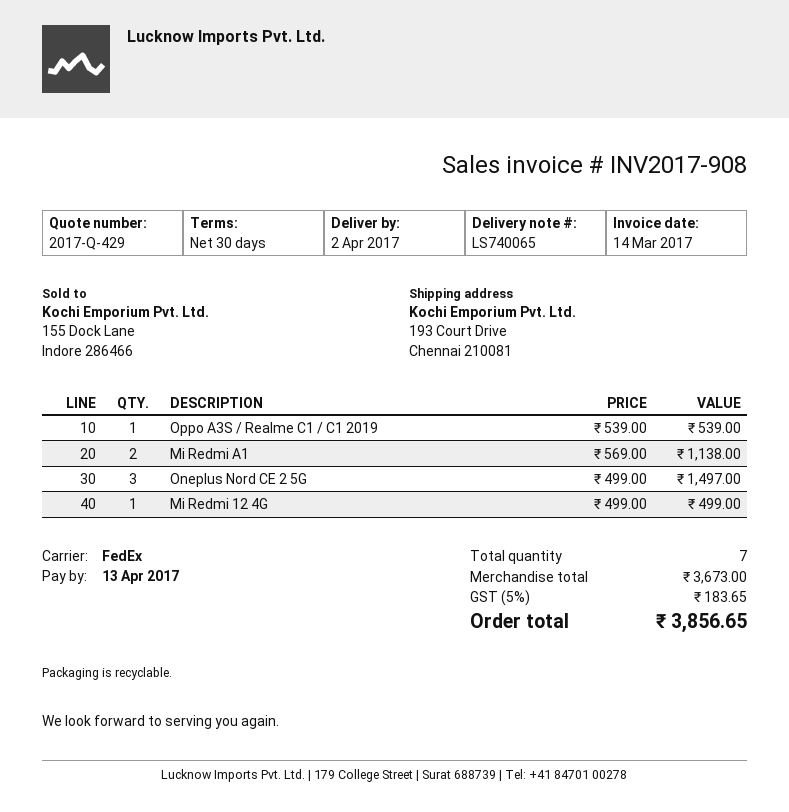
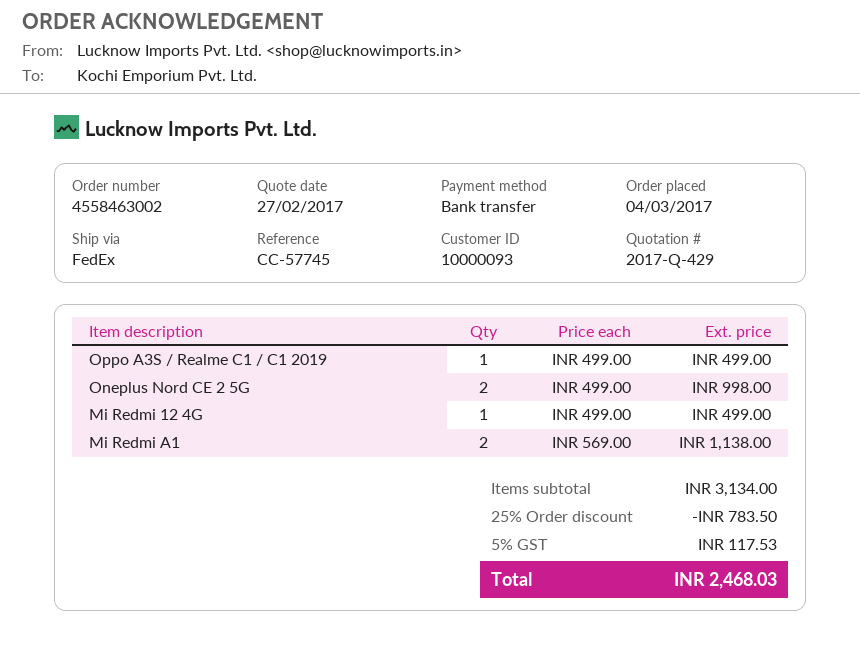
Oppo A3S / Realme C1 / C1 2019: 1 x 539.00 = 539.00 -> 1 x 499.00 = 499.00
Oneplus Nord CE 2 5G: 3 x 499.00 = 1497.00 -> 2 x 499.00 = 998.00
subtotal: 3673.00 -> 3134.00
discount: none -> 25% = 783.50
tax: 5% = 183.65 -> 5% = 117.53
total: 3856.65 -> 2468.03

